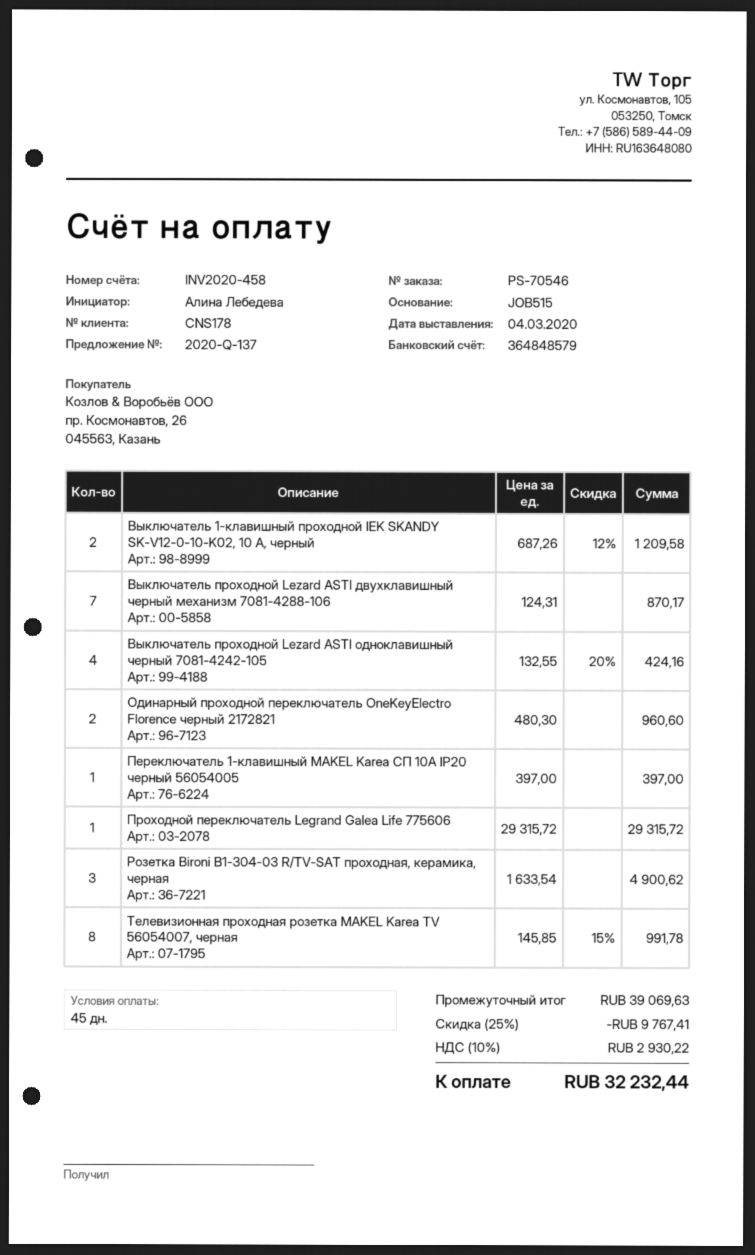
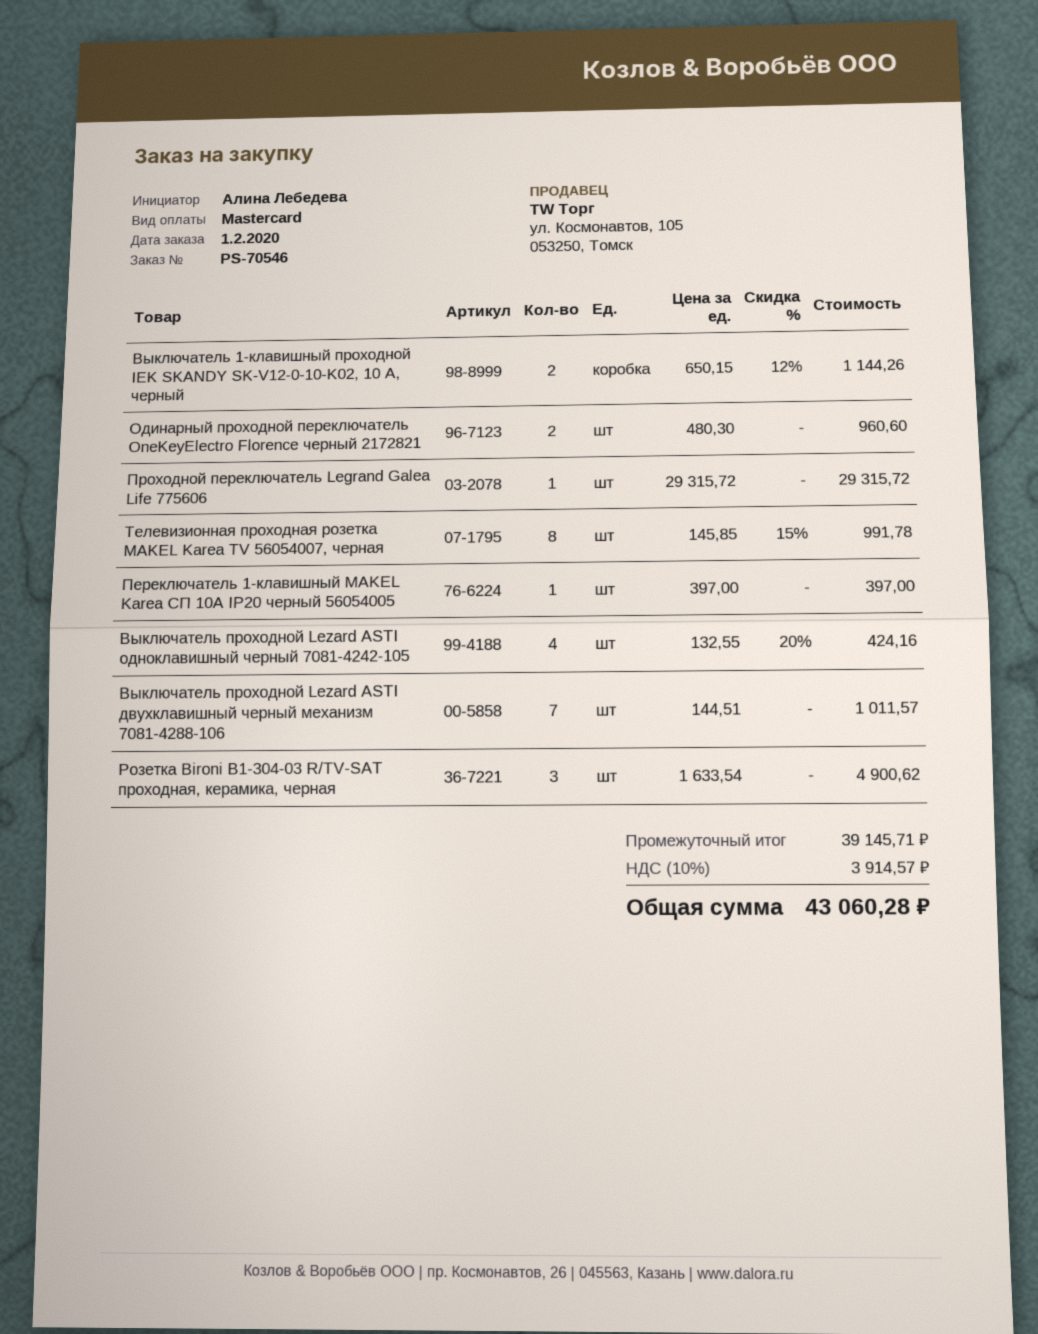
Выключатель 1-клавишный проходной IEK SKANDY SK-V12-0-10-K02, 10 А, черный: 2 x 687.26 - 12% = 1209.58 -> 2 x 650.15 - 12% = 1144.26
Выключатель проходной Lezard ASTI двухклавишный черный механизм 7081-4288-106: 7 x 124.31 = 870.17 -> 7 x 144.51 = 1011.57
subtotal: 39069.63 -> 39145.71
discount: 25% = 9767.41 -> none
tax: 10% = 2930.22 -> 10% = 3914.57
total: 32232.44 -> 43060.28

